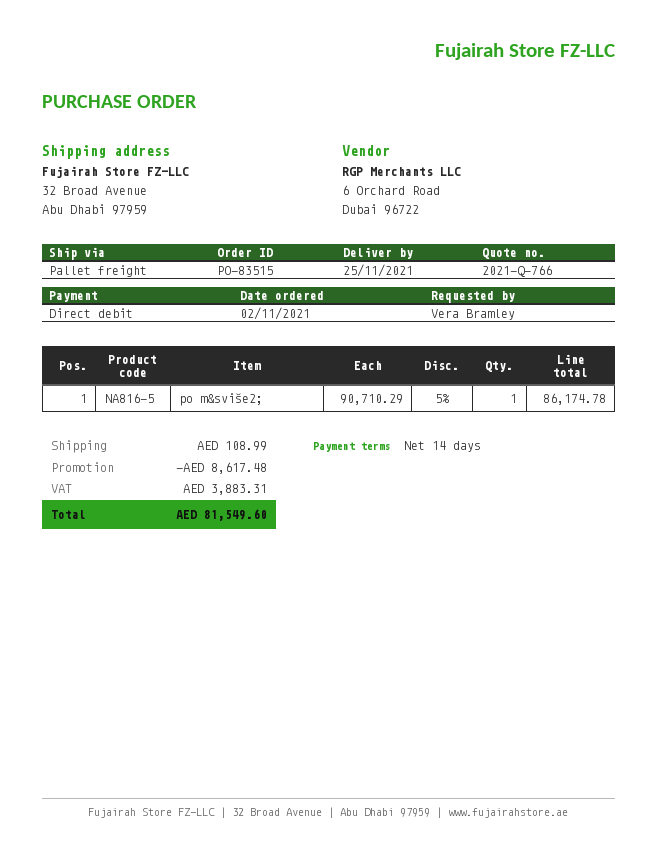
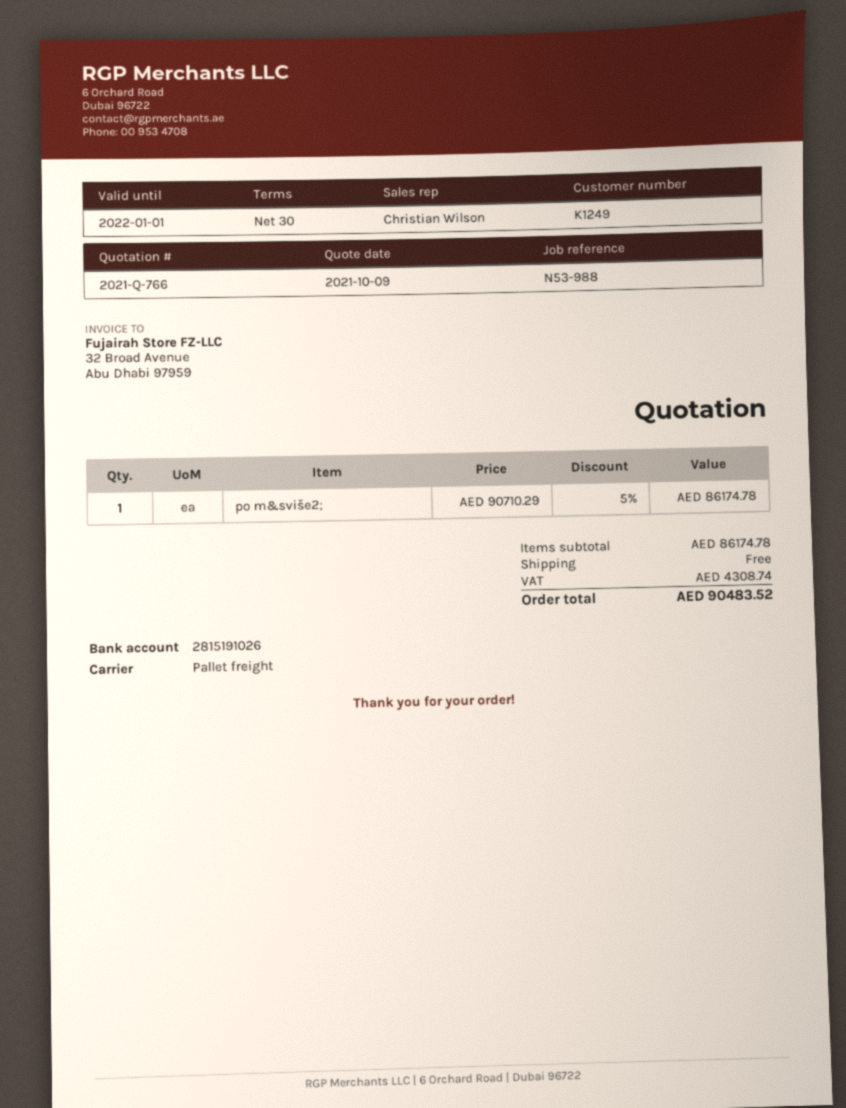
payment terms: 14 days -> 30 days
discount: 8617.48 -> none
shipping: 108.99 -> 0.00
tax: 3883.31 -> 4308.74
total: 81549.60 -> 90483.52

